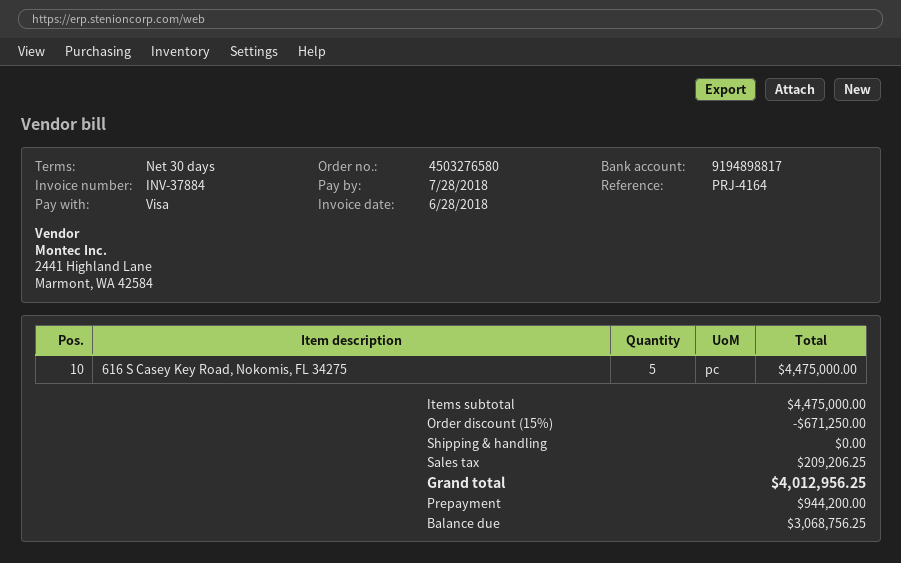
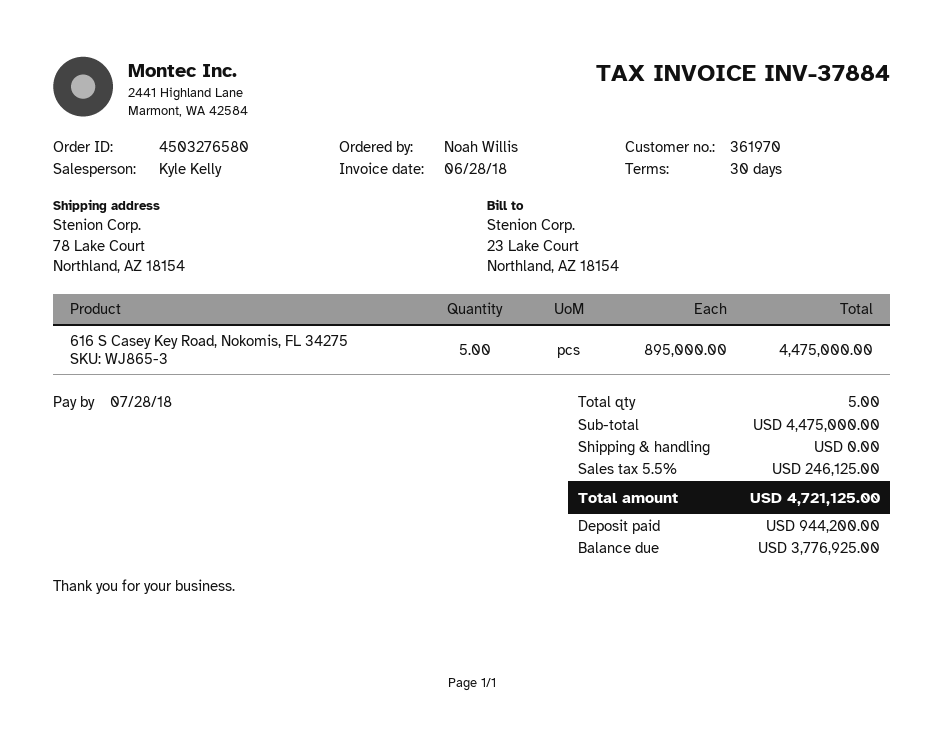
discount: 15% = 671250.00 -> none
tax: 209206.25 -> 246125.00
total: 4012956.25 -> 4721125.00
balance: 3068756.25 -> 3776925.00

